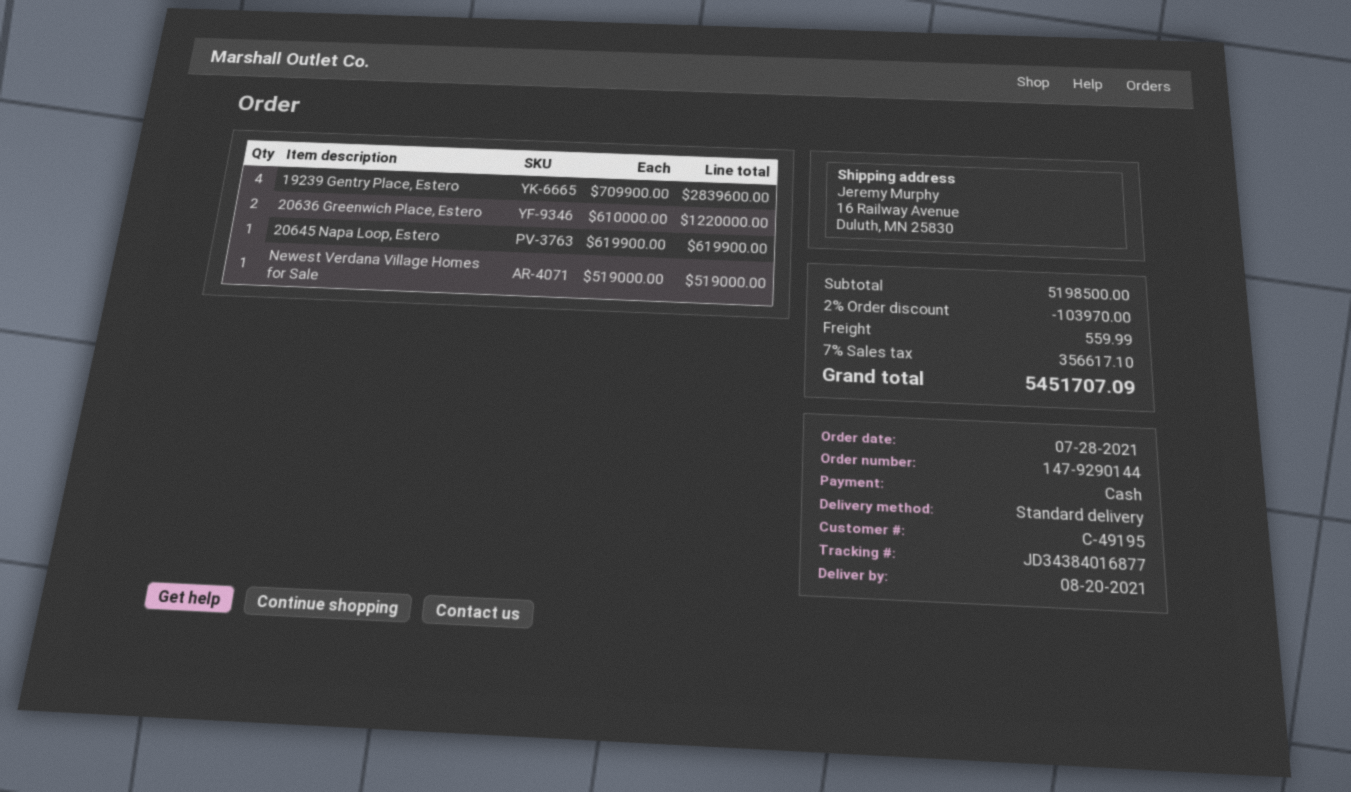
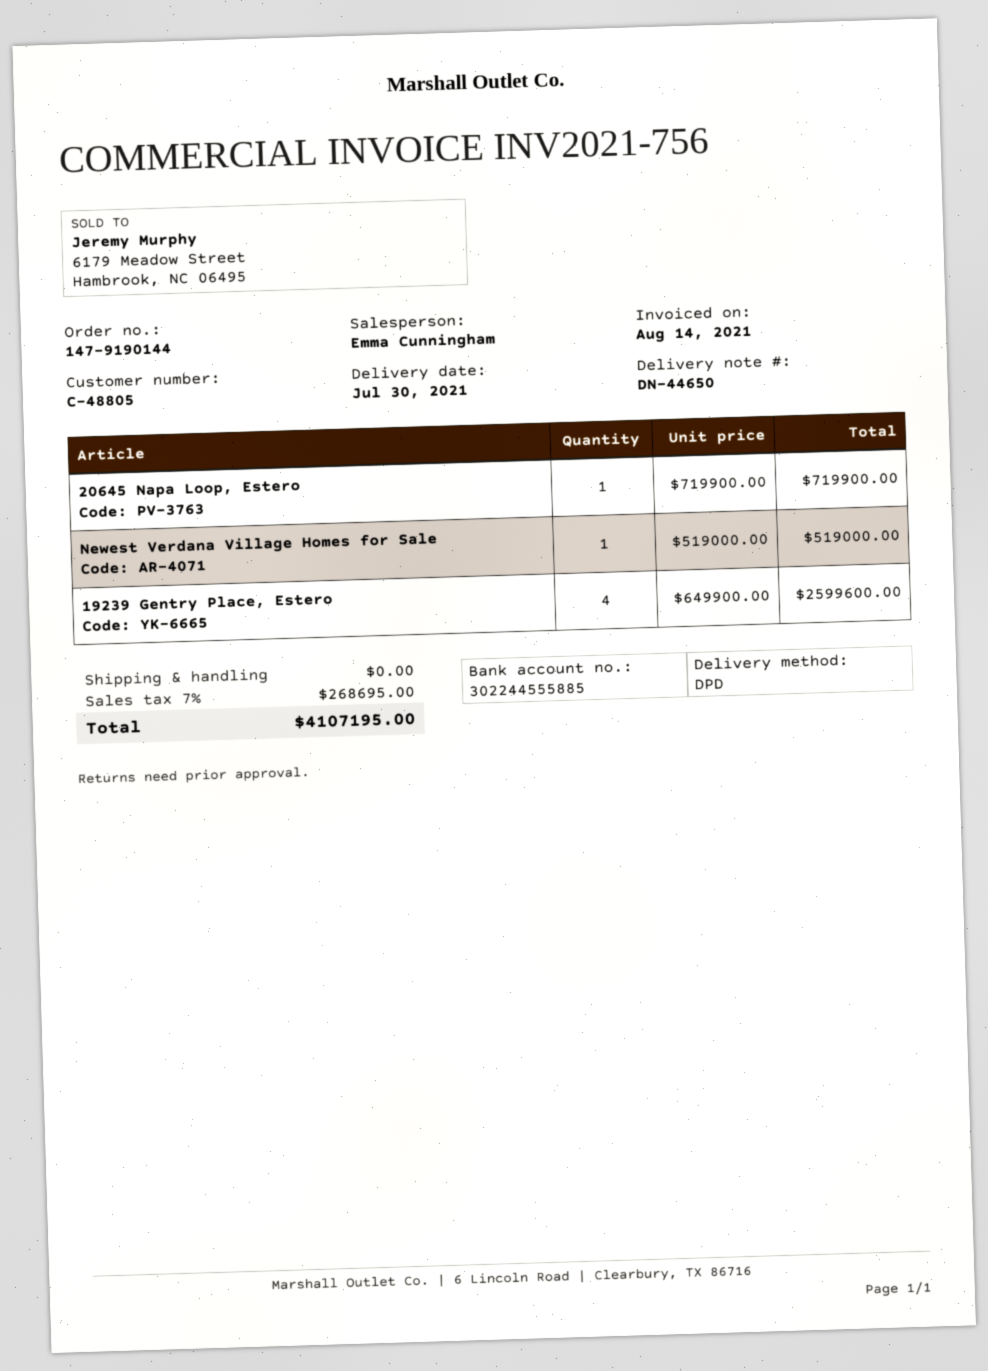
order number: 147-9290144 -> 147-9190144
delivery date: 2021-08-20 -> 2021-07-30
customer number: C-49195 -> C-48805
shipping method: standard -> DPD
19239 Gentry Place, Estero: 4 x 709900.00 = 2839600.00 -> 4 x 649900.00 = 2599600.00
20636 Greenwich Place, Estero: 2 x 610000.00 = 1220000.00 -> none
20645 Napa Loop, Estero: 1 x 619900.00 = 619900.00 -> 1 x 719900.00 = 719900.00
discount: 2% = 103970.00 -> none
shipping: 559.99 -> 0.00
tax: 7% = 356617.10 -> 7% = 268695.00
total: 5451707.09 -> 4107195.00

